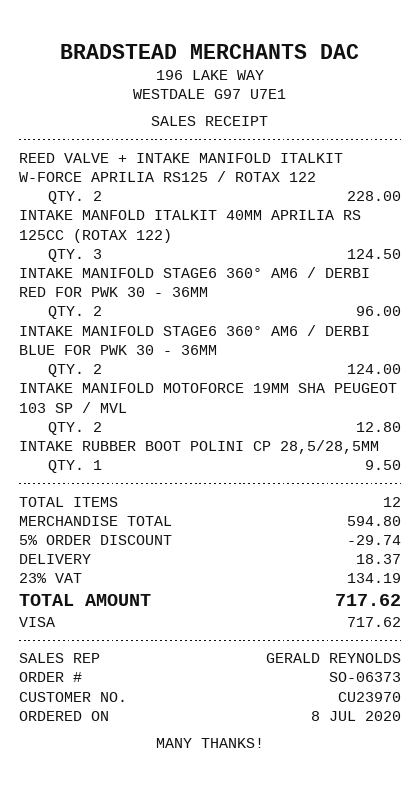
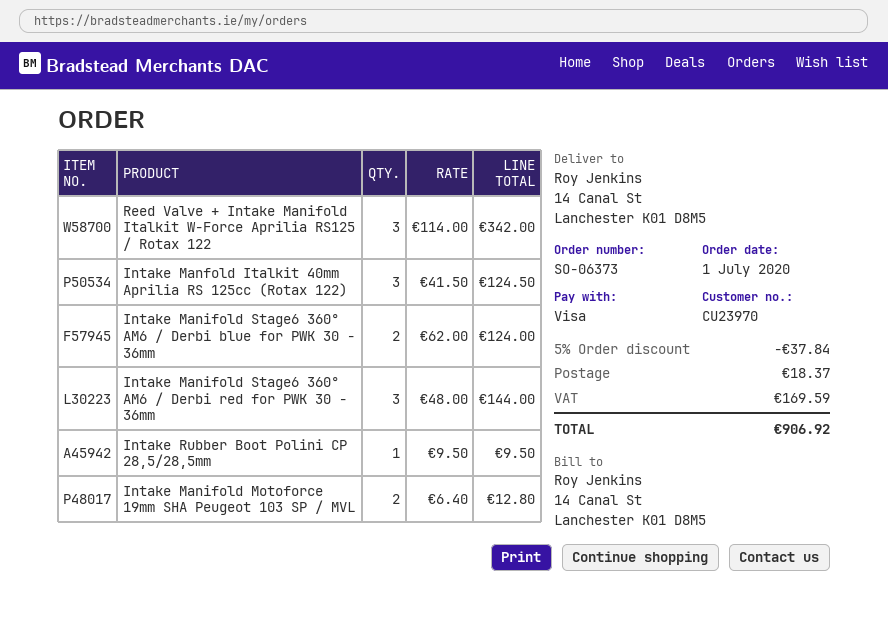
order date: 2020-07-08 -> 2020-07-01
REED VALVE + INTAKE MANIFOLD ITALKIT W-FORCE APRILIA RS125 / ROTAX 122: 2 for 228.00 -> 3 for 342.00
INTAKE MANIFOLD STAGE6 360° AM6 / DERBI RED FOR PWK 30 - 36MM: 2 for 96.00 -> 3 for 144.00
discount: 5% = 29.74 -> 5% = 37.84
tax: 134.19 -> 169.59
total: 717.62 -> 906.92

